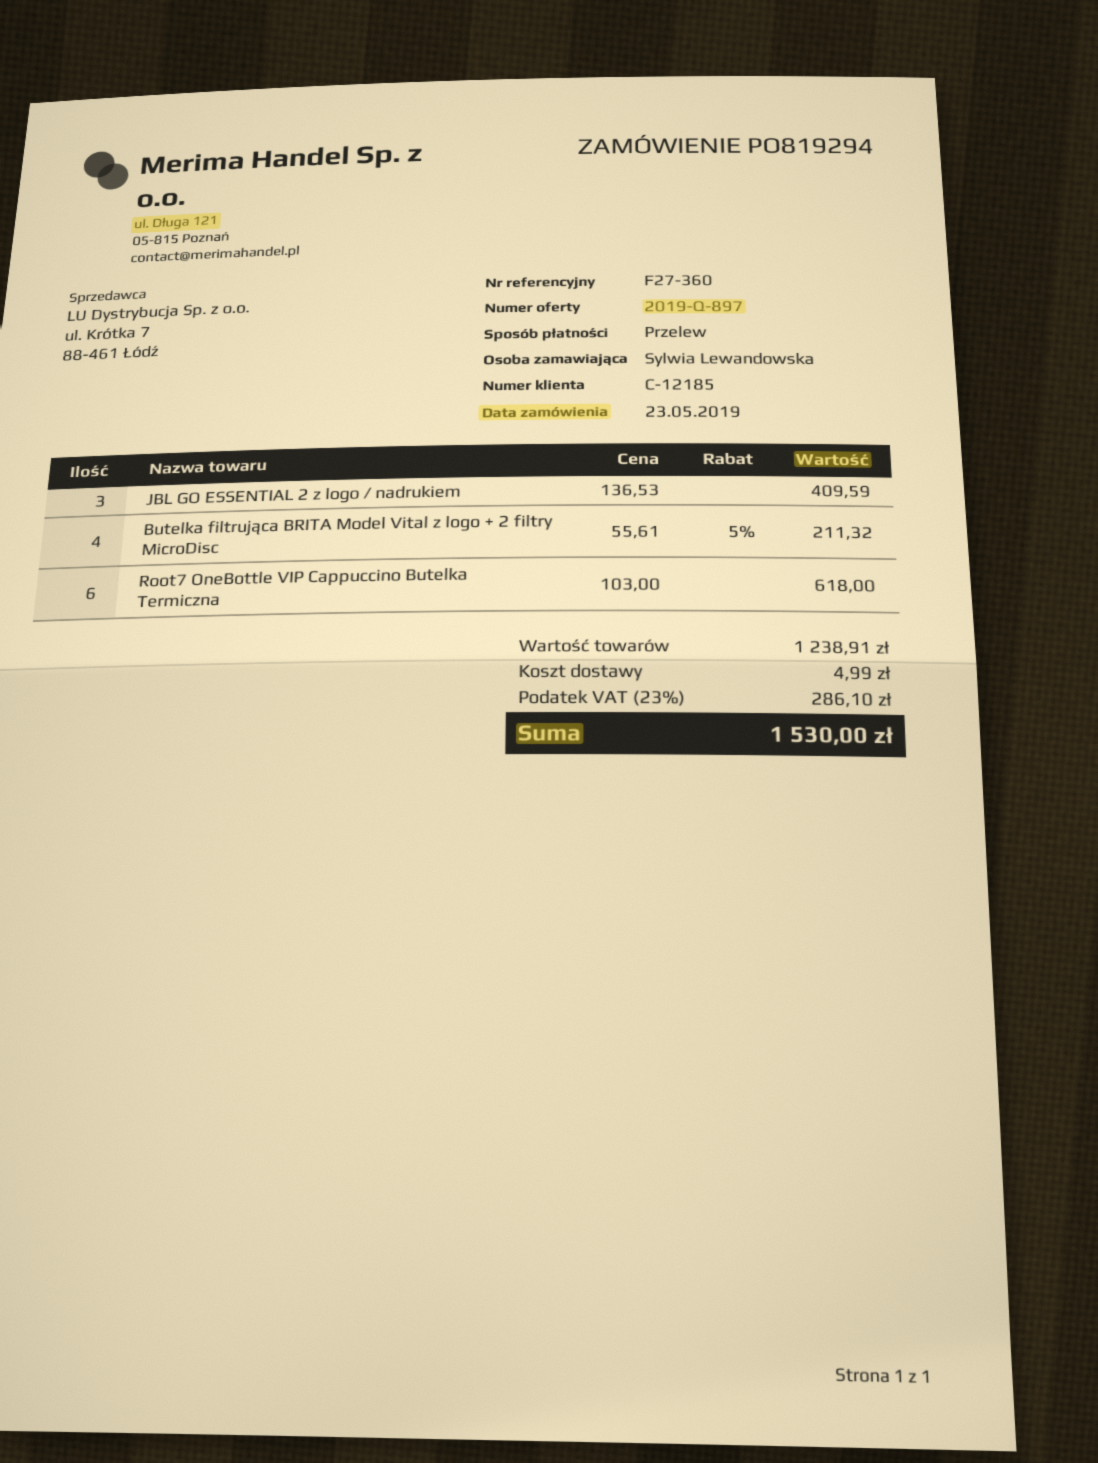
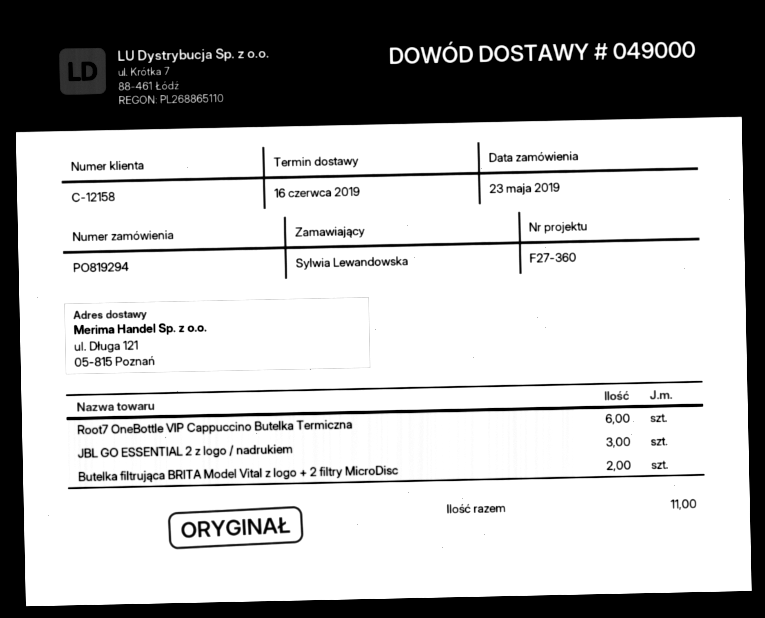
customer number: C-12185 -> C-12158
Butelka filtrująca BRITA Model Vital z logo + 2 filtry MicroDisc: 4 -> 2

